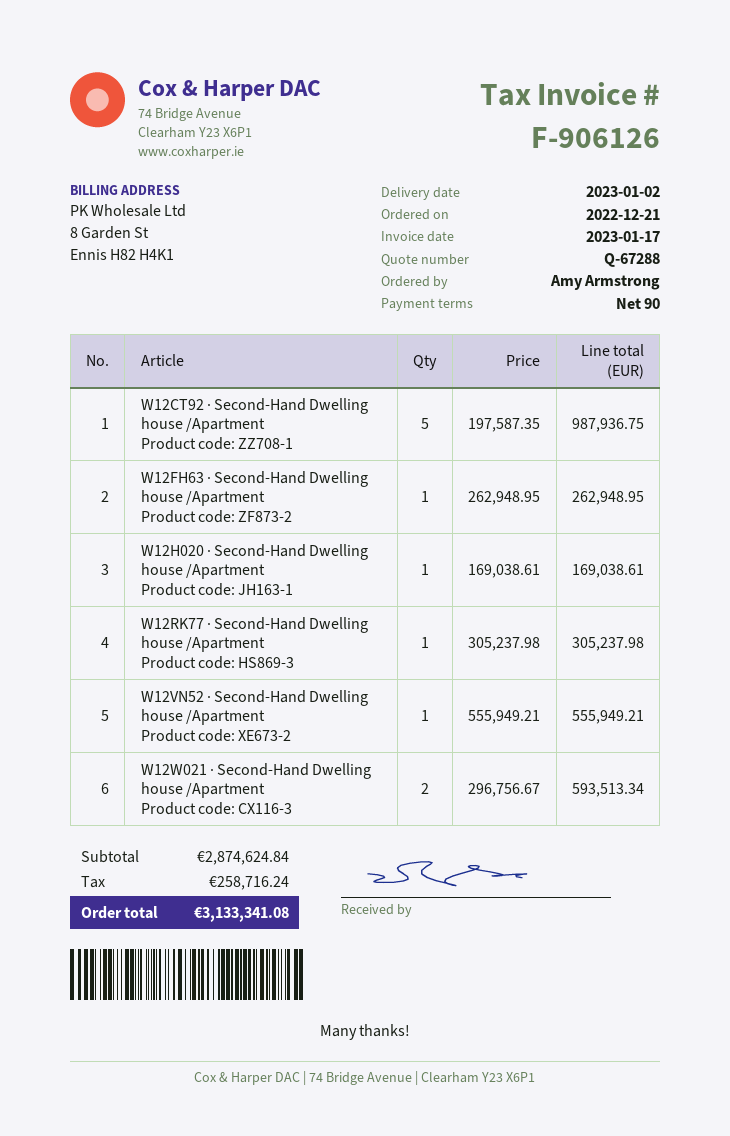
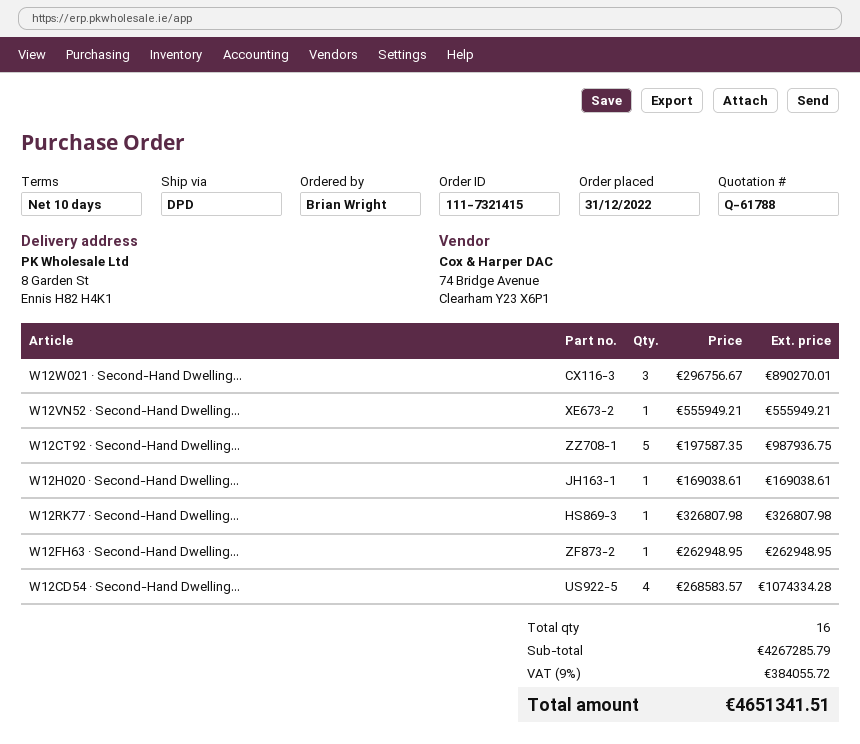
quote number: Q-67288 -> Q-61788
order date: 2022-12-21 -> 2022-12-31
payment terms: 90 days -> 10 days
ordered by: Amy Armstrong -> Brian Wright
W12RK77 · Second-Hand Dwelling house /Apartment: 1 x 305237.98 = 305237.98 -> 1 x 326807.98 = 326807.98
W12W021 · Second-Hand Dwelling house /Apartment: 2 x 296756.67 = 593513.34 -> 3 x 296756.67 = 890270.01
W12CD54 · Second-Hand Dwelling...: none -> 4 x 268583.57 = 1074334.28
subtotal: 2874624.84 -> 4267285.79
tax: 258716.24 -> 384055.72
total: 3133341.08 -> 4651341.51

